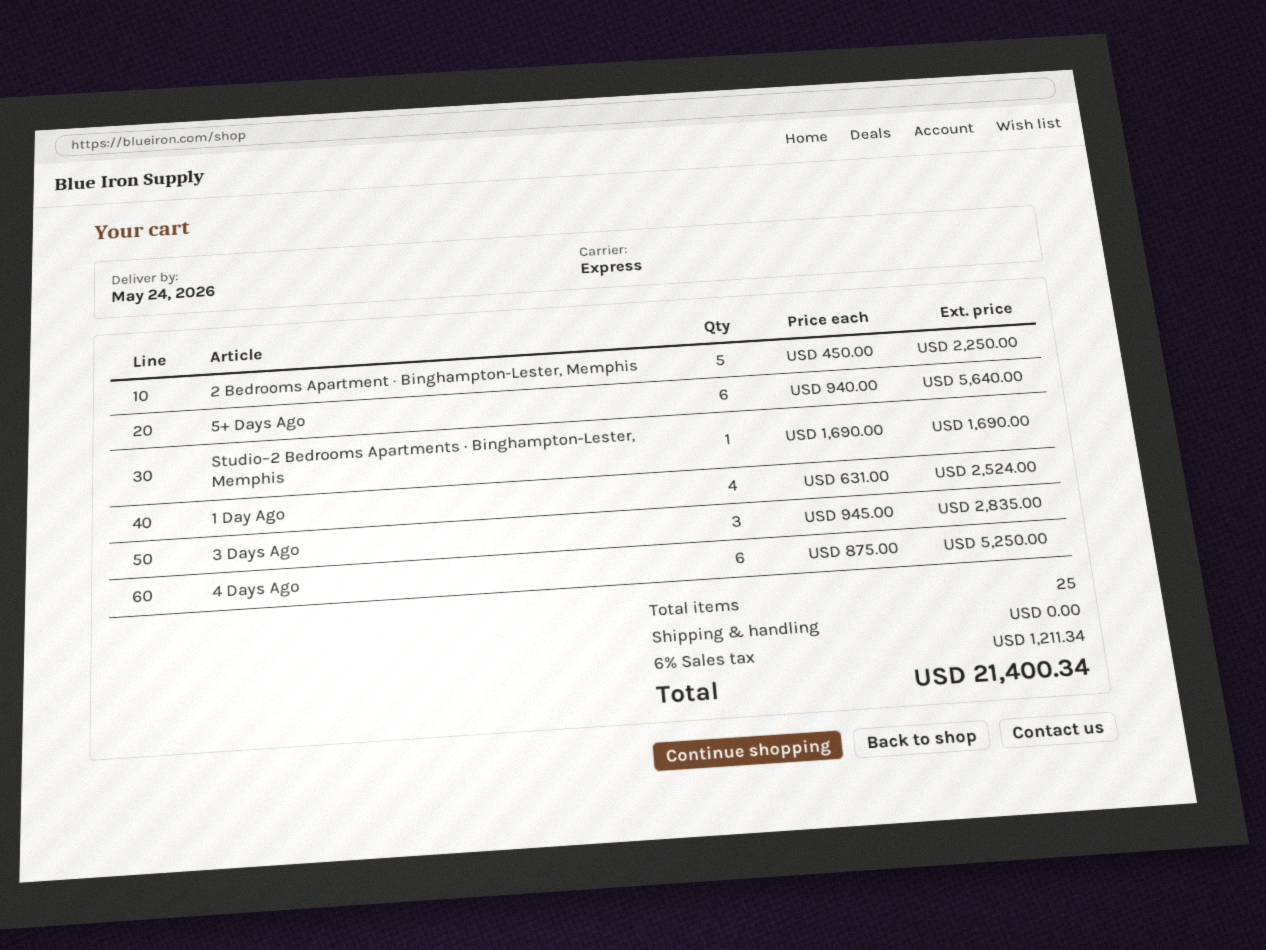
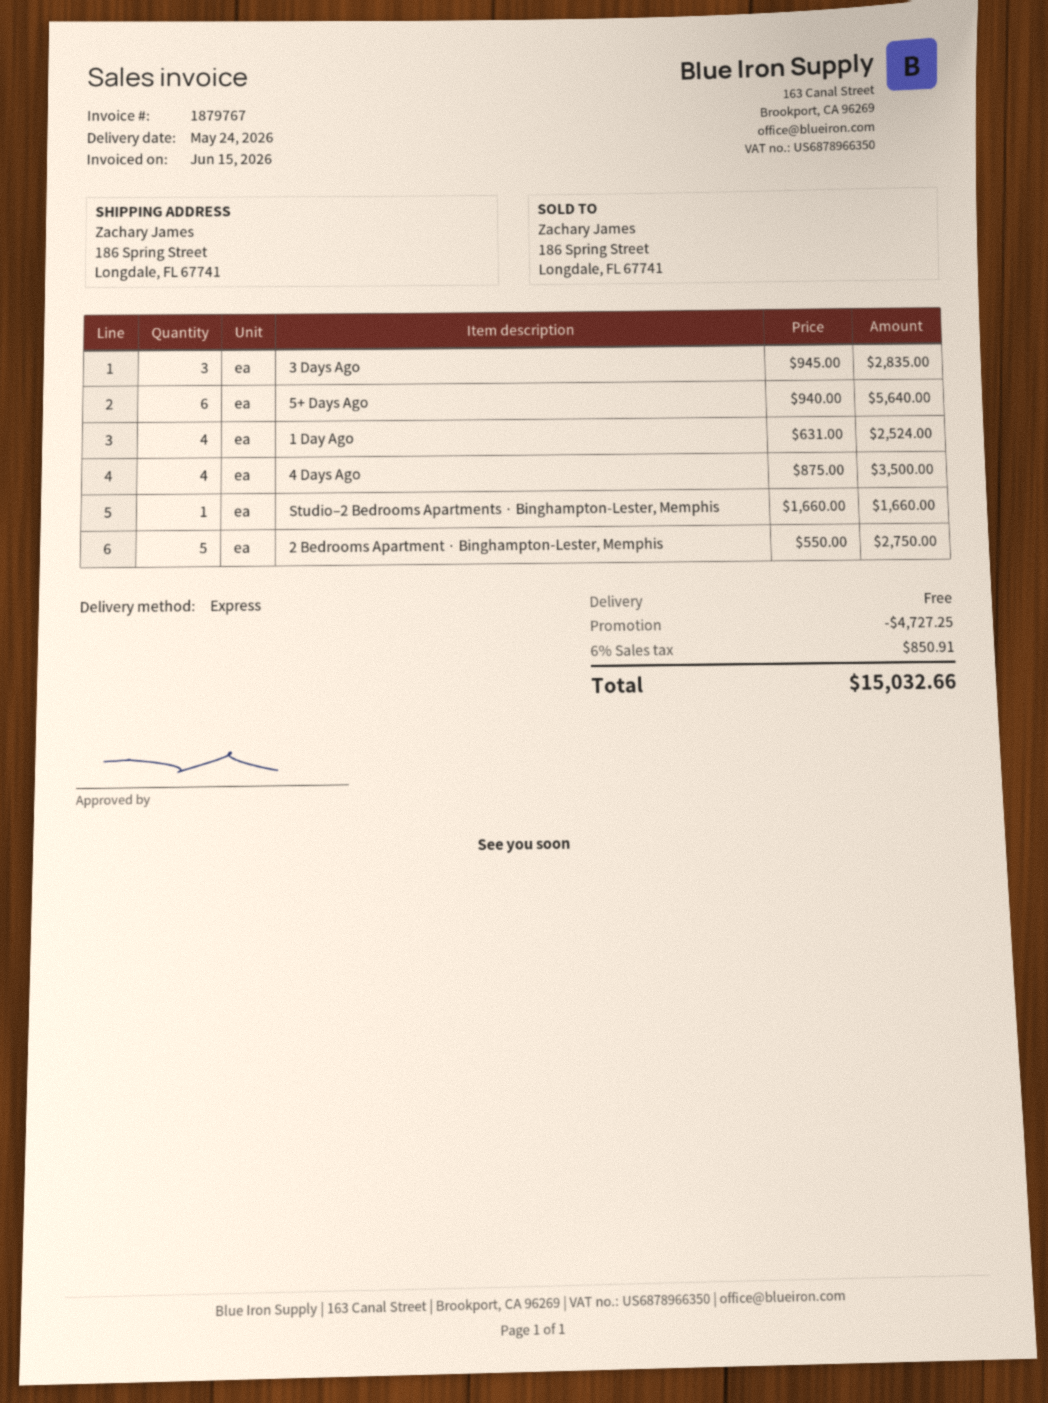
2 Bedrooms Apartment · Binghampton-Lester, Memphis: 5 x 450.00 = 2250.00 -> 5 x 550.00 = 2750.00
Studio–2 Bedrooms Apartments · Binghampton-Lester, Memphis: 1 x 1690.00 = 1690.00 -> 1 x 1660.00 = 1660.00
4 Days Ago: 6 x 875.00 = 5250.00 -> 4 x 875.00 = 3500.00
discount: none -> 4727.25
tax: 6% = 1211.34 -> 6% = 850.91
total: 21400.34 -> 15032.66

